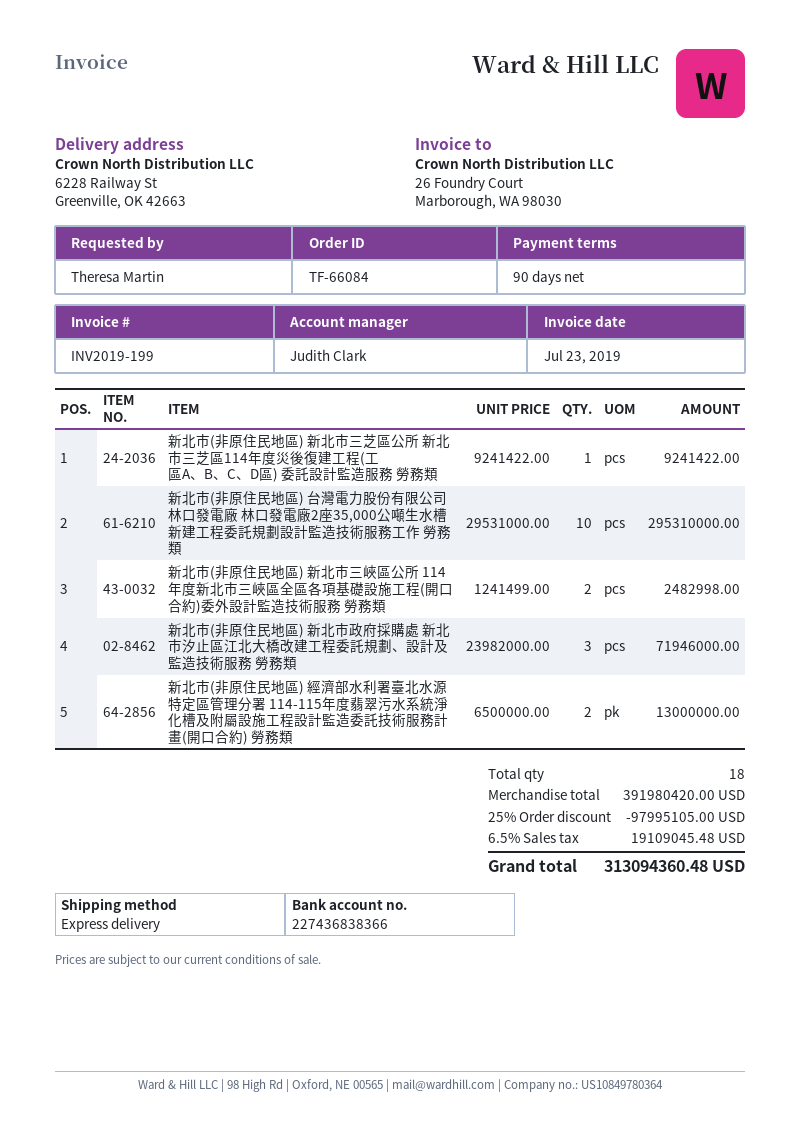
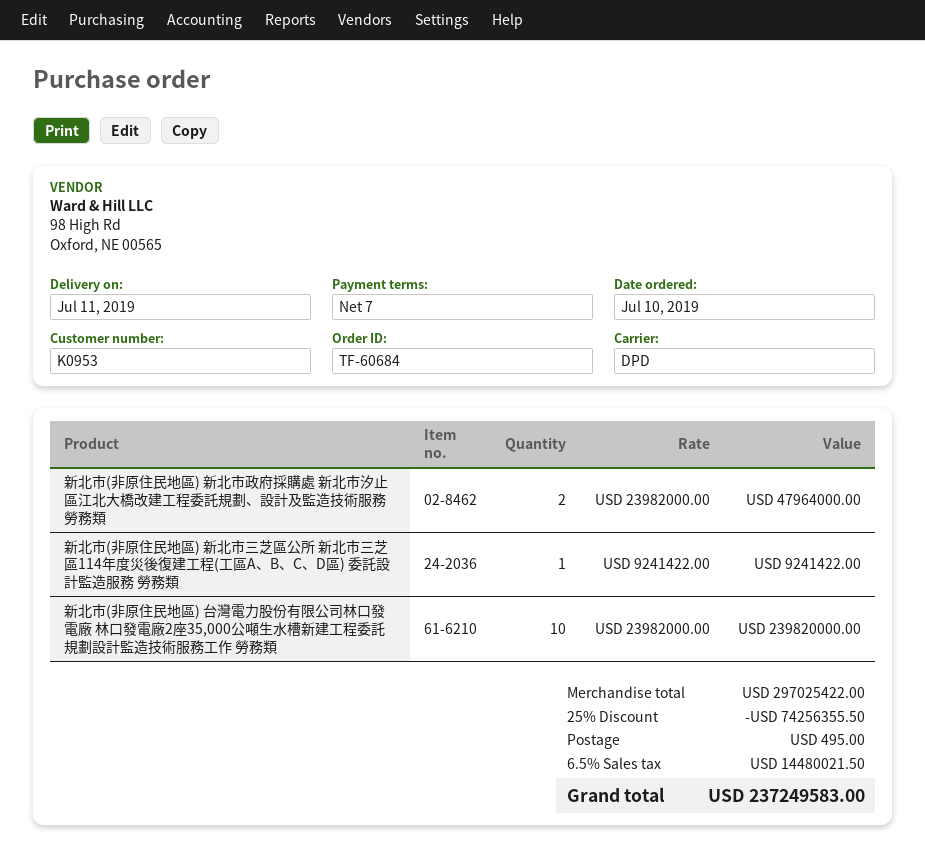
order number: TF-66084 -> TF-60684
payment terms: 90 days -> 7 days
shipping method: express -> DPD
新北市(非原住民地區) 台灣電力股份有限公司林口發電廠 林口發電廠2座35,000公噸生水槽新建工程委託規劃設計監造技術服務工作 勞務類: 10 x 29531000.00 = 295310000.00 -> 10 x 23982000.00 = 239820000.00
新北市(非原住民地區) 新北市三峽區公所 114年度新北市三峽區全區各項基礎設施工程(開口合約)委外設計監造技術服務 勞務類: 2 x 1241499.00 = 2482998.00 -> none
新北市(非原住民地區) 新北市政府採購處 新北市汐止區江北大橋改建工程委託規劃、設計及監造技術服務 勞務類: 3 x 23982000.00 = 71946000.00 -> 2 x 23982000.00 = 47964000.00
新北市(非原住民地區) 經濟部水利署臺北水源特定區管理分署 114-115年度翡翠污水系統淨化槽及附屬設施工程設計監造委託技術服務計畫(開口合約) 勞務類: 2 x 6500000.00 = 13000000.00 -> none
subtotal: 391980420.00 -> 297025422.00
discount: 25% = 97995105.00 -> 25% = 74256355.50
shipping: none -> 495.00
tax: 6.5% = 19109045.48 -> 6.5% = 14480021.50
total: 313094360.48 -> 237249583.00

